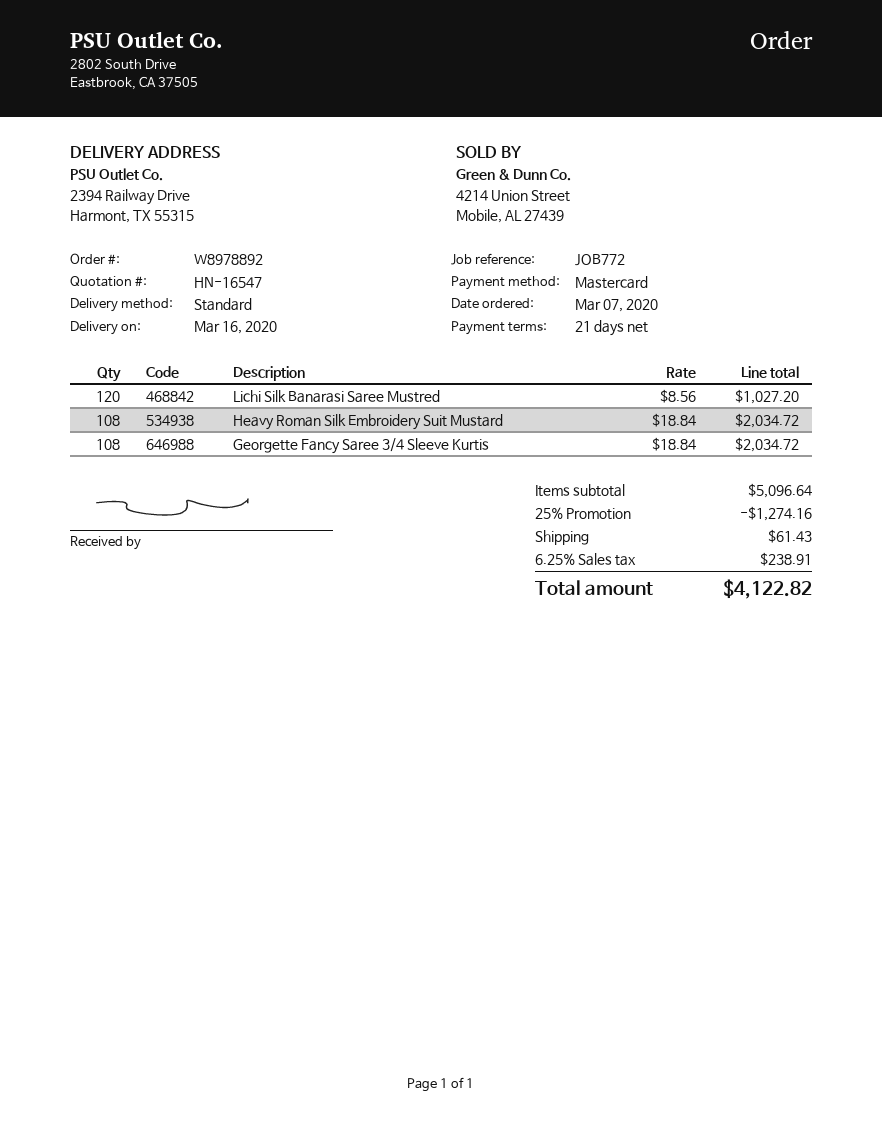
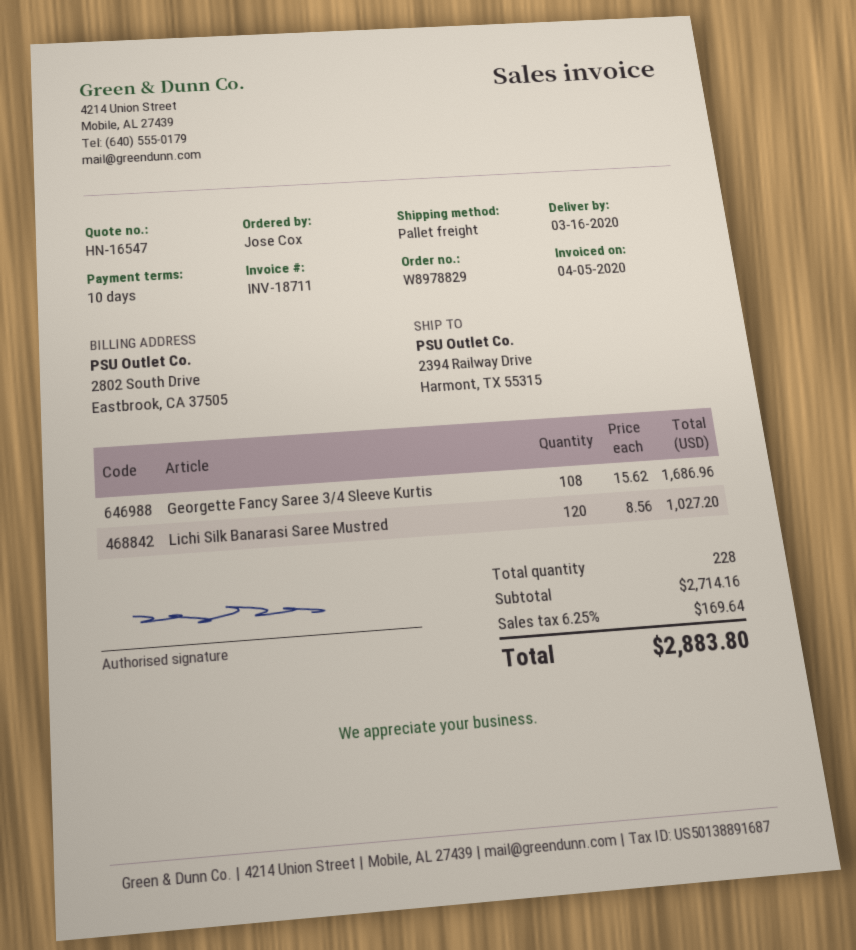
order number: W8978892 -> W8978829
payment terms: 21 days -> 10 days
shipping method: standard -> pallet freight
Heavy Roman Silk Embroidery Suit Mustard: 108 x 18.84 = 2034.72 -> none
Georgette Fancy Saree 3/4 Sleeve Kurtis: 108 x 18.84 = 2034.72 -> 108 x 15.62 = 1686.96
subtotal: 5096.64 -> 2714.16
discount: 25% = 1274.16 -> none
shipping: 61.43 -> none
tax: 6.25% = 238.91 -> 6.25% = 169.64
total: 4122.82 -> 2883.80

